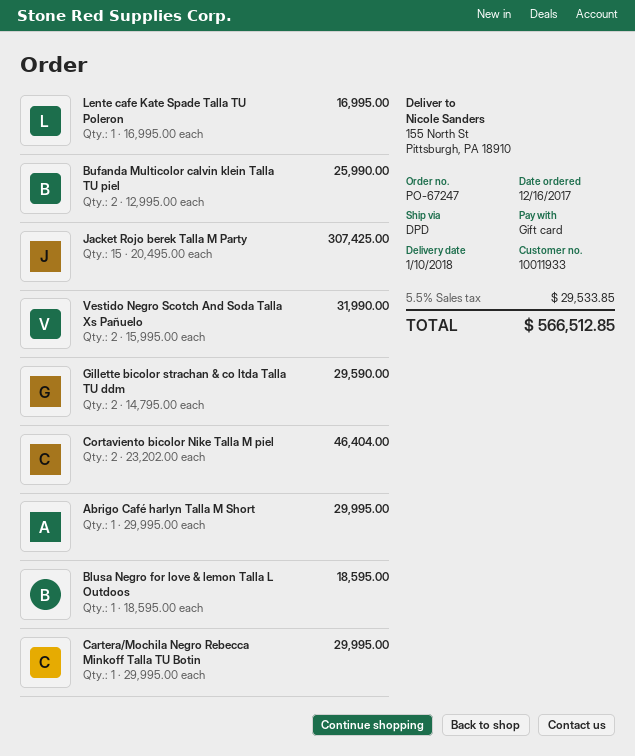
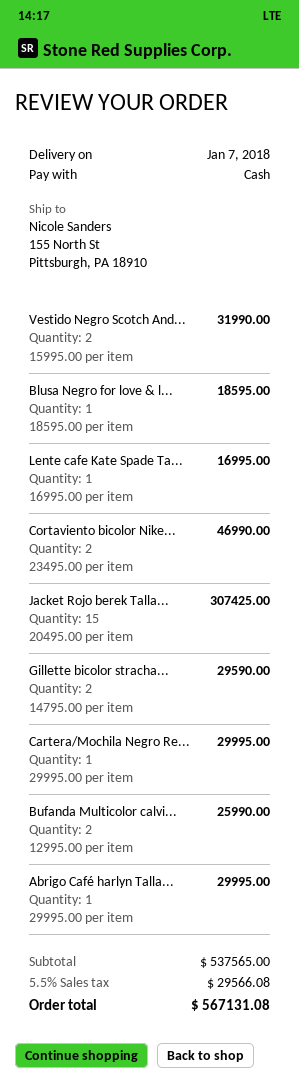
delivery date: 2018-01-10 -> 2018-01-07
payment method: gift card -> cash
Cortaviento bicolor Nike Talla M piel: 2 x 23202.00 = 46404.00 -> 2 x 23495.00 = 46990.00
tax: 5.5% = 29533.85 -> 5.5% = 29566.08
total: 566512.85 -> 567131.08

